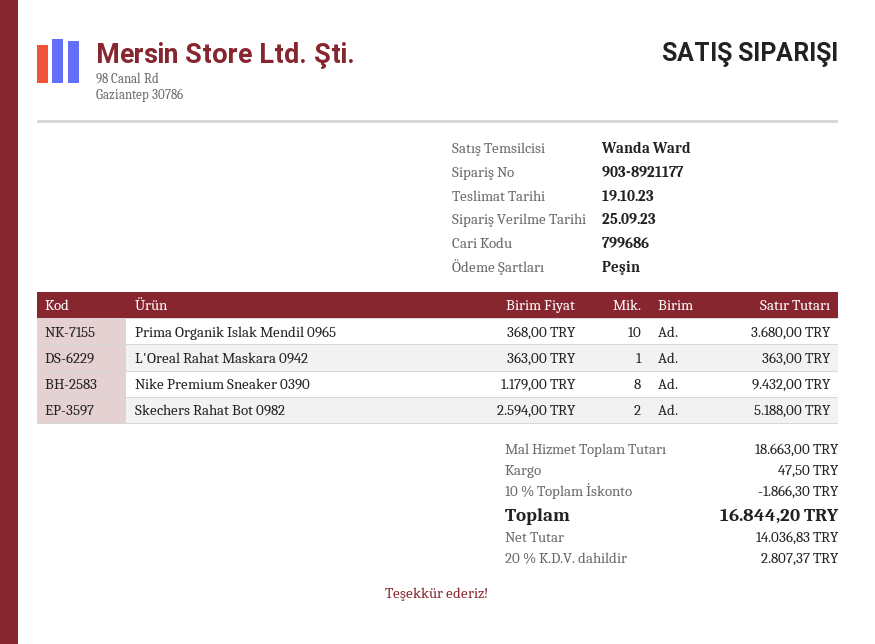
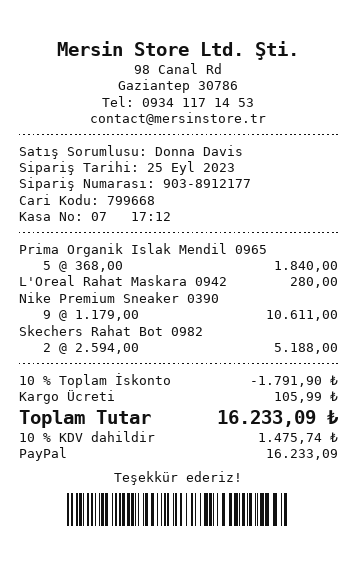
order number: 903-8921177 -> 903-8912177
customer number: 799686 -> 799668
sales rep: Wanda Ward -> Donna Davis
Prima Organik Islak Mendil 0965: 10 x 368.00 = 3680.00 -> 5 x 368.00 = 1840.00
L'Oreal Rahat Maskara 0942: 1 x 363.00 = 363.00 -> 1 x 280.00 = 280.00
Nike Premium Sneaker 0390: 8 x 1179.00 = 9432.00 -> 9 x 1179.00 = 10611.00
discount: 10% = 1866.30 -> 10% = 1791.90
shipping: 47.50 -> 105.99
tax: 20% = 2807.37 -> 10% = 1475.74
total: 16844.20 -> 16233.09

